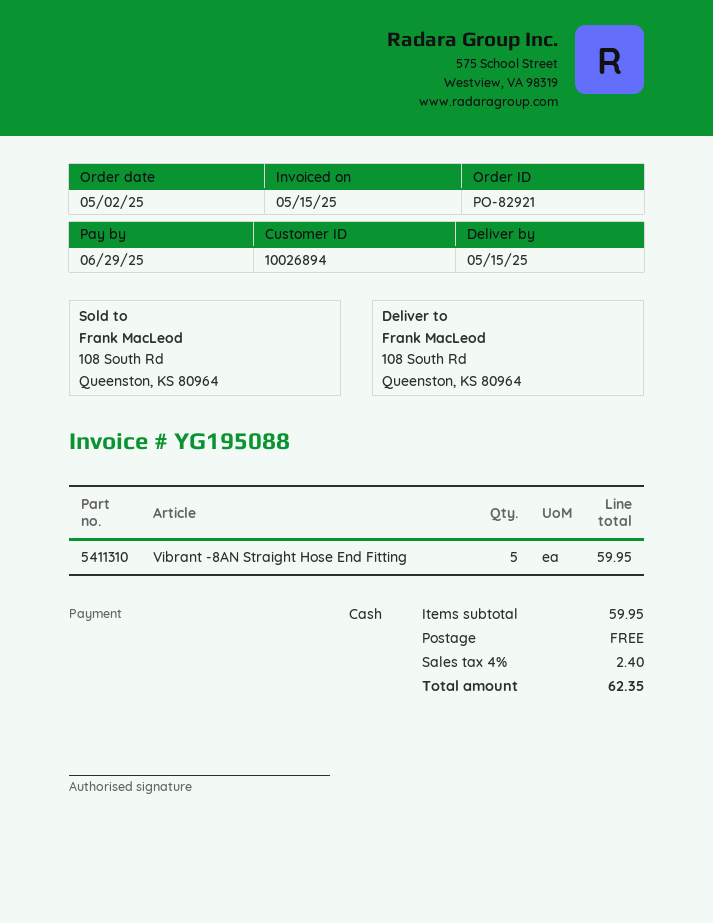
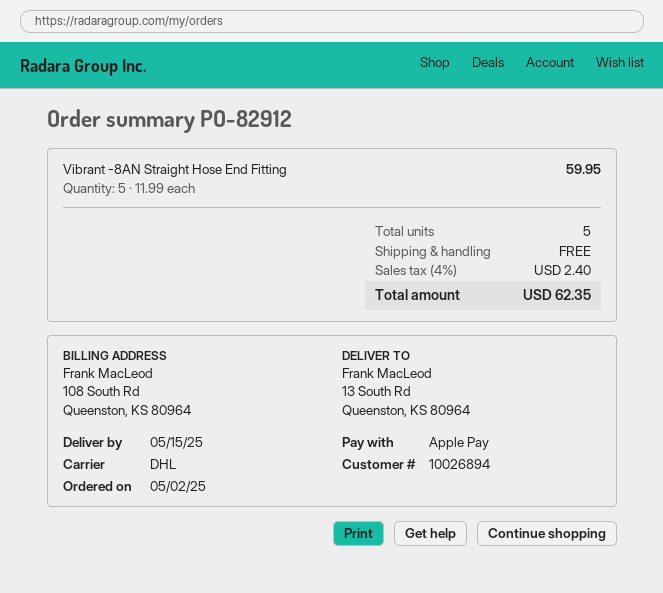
order number: PO-82921 -> PO-82912
payment method: cash -> Apple Pay
ship to: 108 South Rd, Queenston, KS 80964 -> 13 South Rd, Queenston, KS 80964

